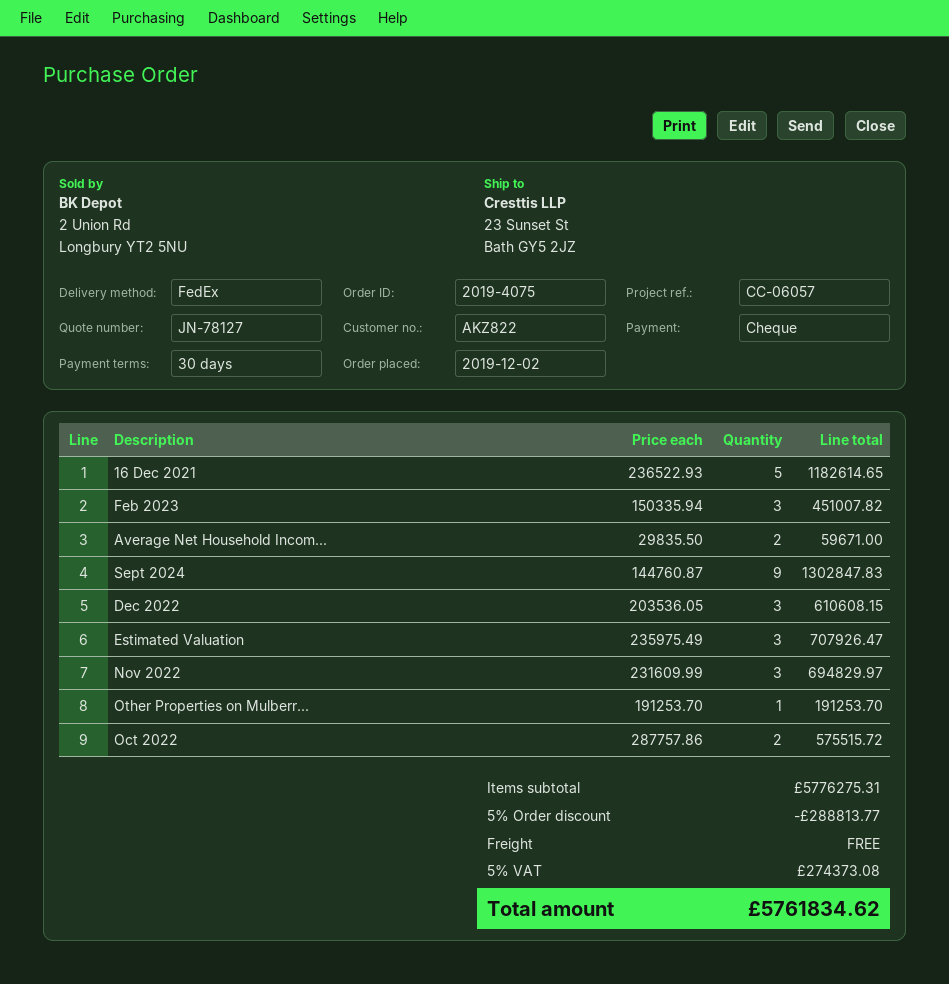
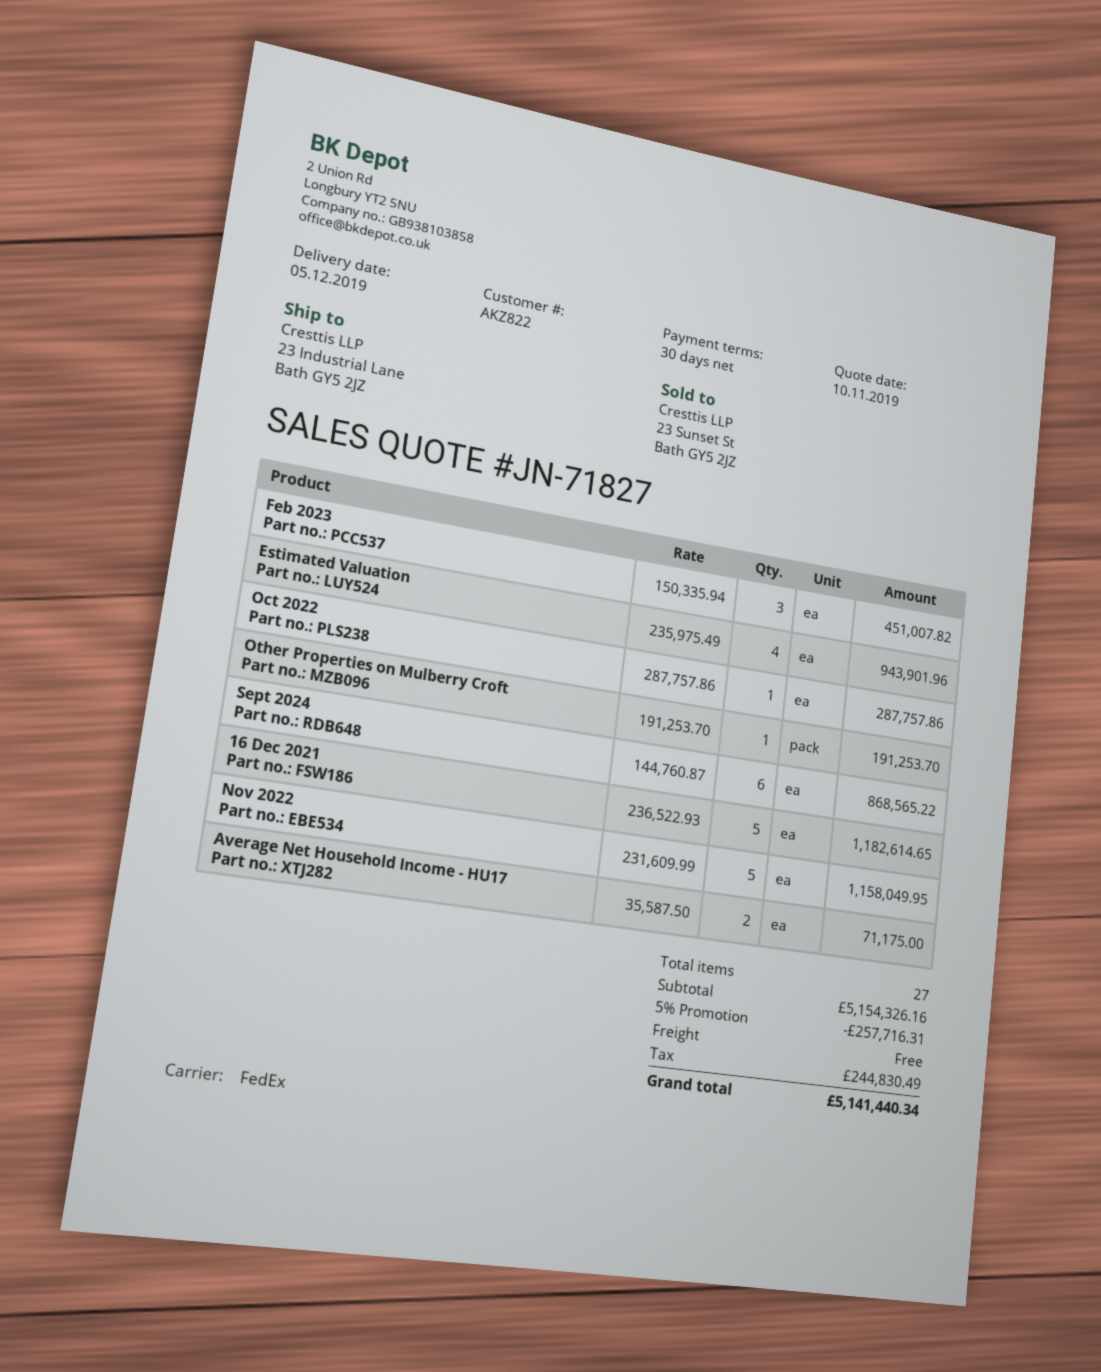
quote number: JN-78127 -> JN-71827
ship to: 23 Sunset St, Bath GY5 2JZ -> 23 Industrial Lane, Bath GY5 2JZ
Average Net Household Incom...: 2 x 29835.50 = 59671.00 -> 2 x 35587.50 = 71175.00
Sept 2024: 9 x 144760.87 = 1302847.83 -> 6 x 144760.87 = 868565.22
Dec 2022: 3 x 203536.05 = 610608.15 -> none
Estimated Valuation: 3 x 235975.49 = 707926.47 -> 4 x 235975.49 = 943901.96
Nov 2022: 3 x 231609.99 = 694829.97 -> 5 x 231609.99 = 1158049.95
Oct 2022: 2 x 287757.86 = 575515.72 -> 1 x 287757.86 = 287757.86
subtotal: 5776275.31 -> 5154326.16
discount: 5% = 288813.77 -> 5% = 257716.31
tax: 274373.08 -> 244830.49
total: 5761834.62 -> 5141440.34

